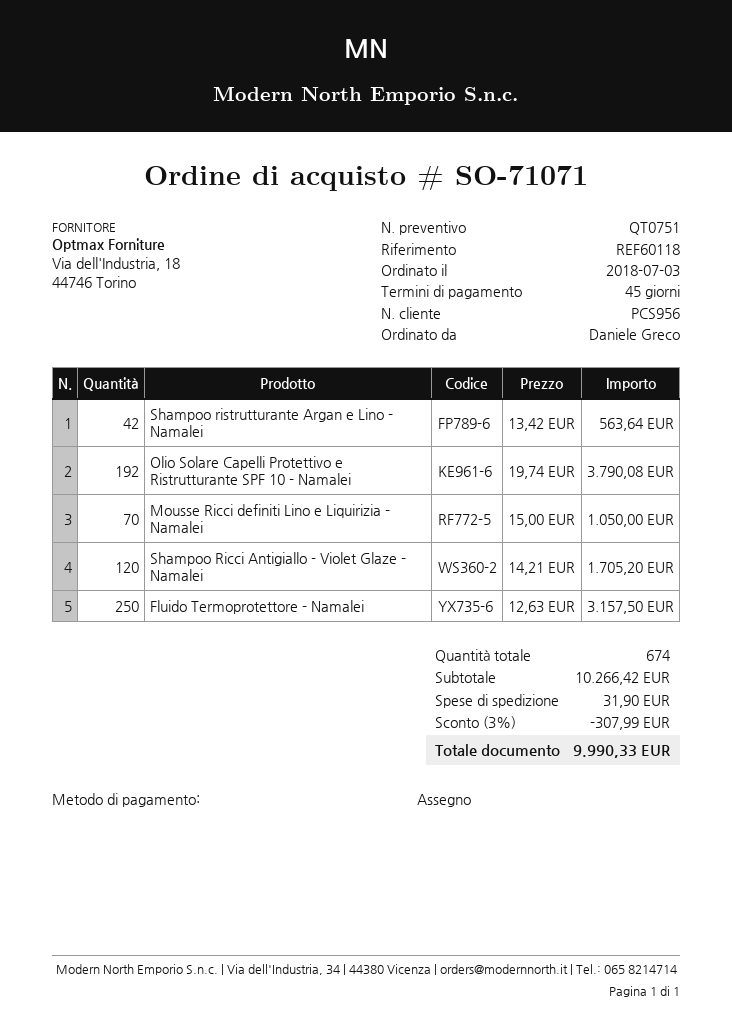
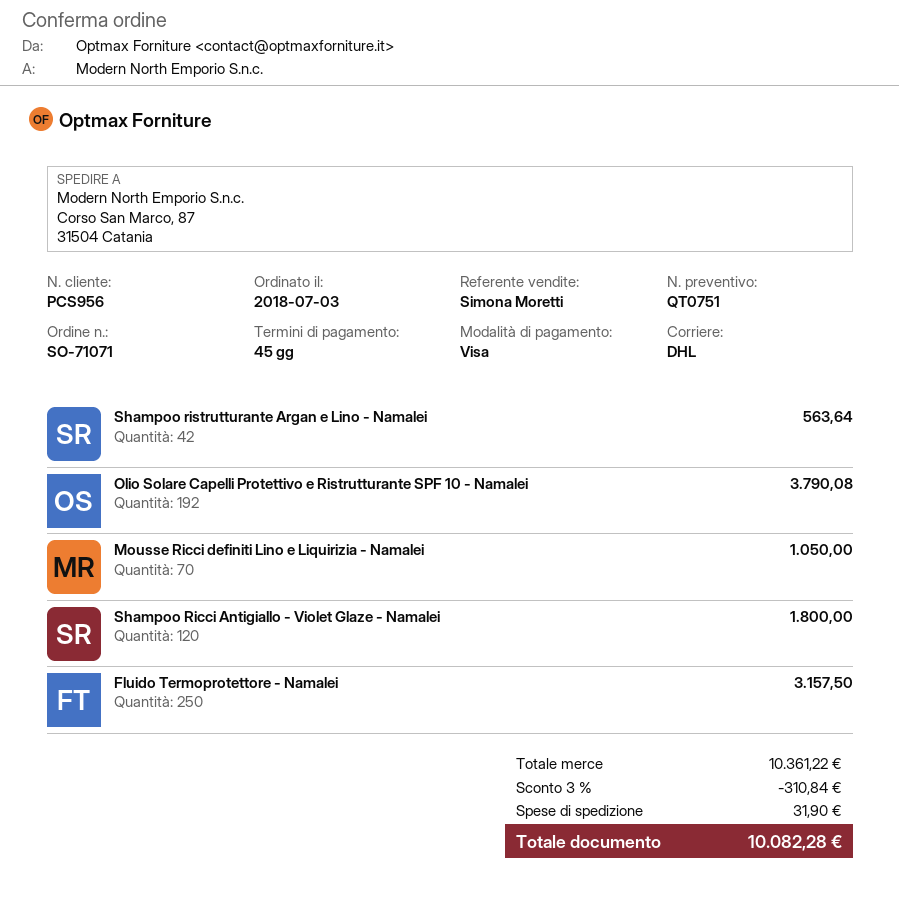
payment method: cheque -> Visa
Shampoo Ricci Antigiallo - Violet Glaze - Namalei: 120 for 1705.20 -> 120 for 1800.00
subtotal: 10266.42 -> 10361.22
discount: 3% = 307.99 -> 3% = 310.84
total: 9990.33 -> 10082.28

